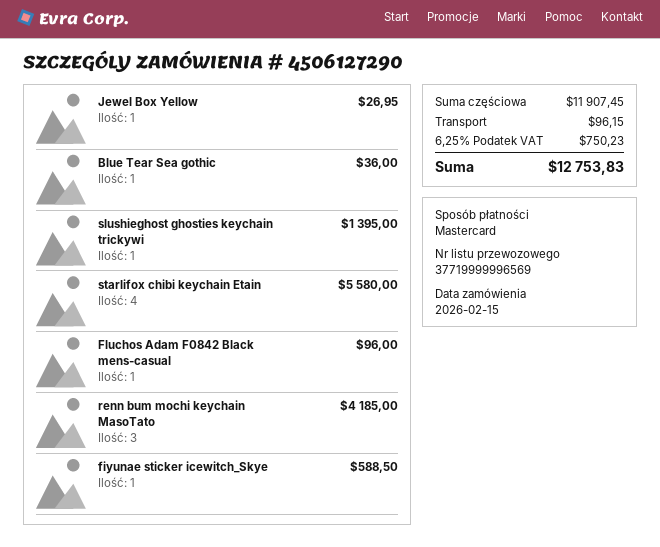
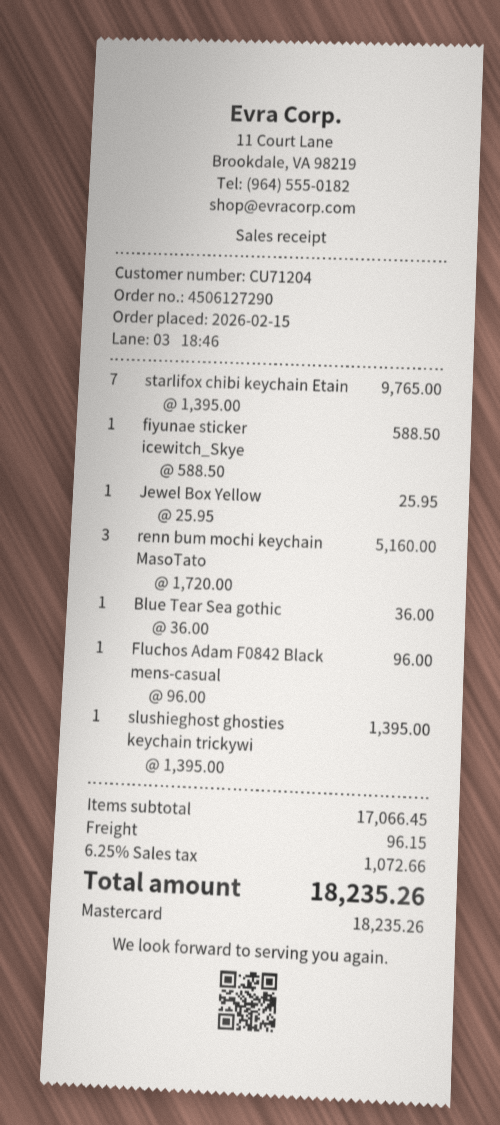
Jewel Box Yellow: 1 for 26.95 -> 1 for 25.95
starlifox chibi keychain Etain: 4 for 5580.00 -> 7 for 9765.00
renn bum mochi keychain MasoTato: 3 for 4185.00 -> 3 for 5160.00
subtotal: 11907.45 -> 17066.45
tax: 6.25% = 750.23 -> 6.25% = 1072.66
total: 12753.83 -> 18235.26

